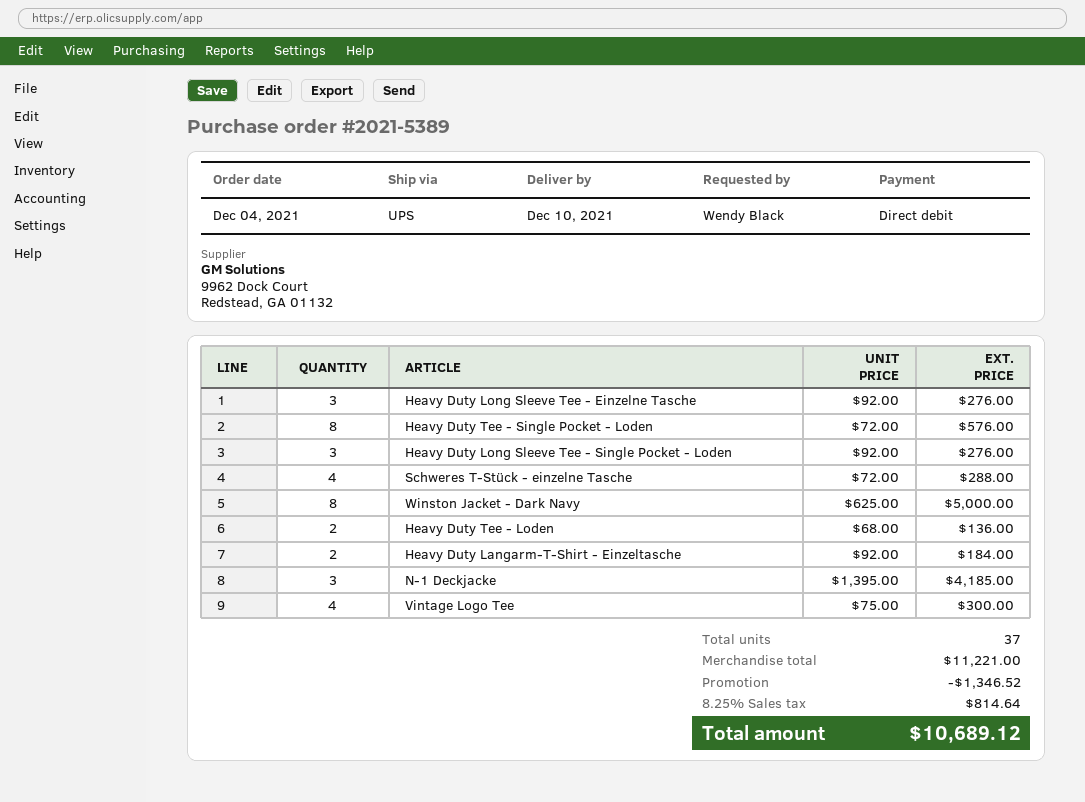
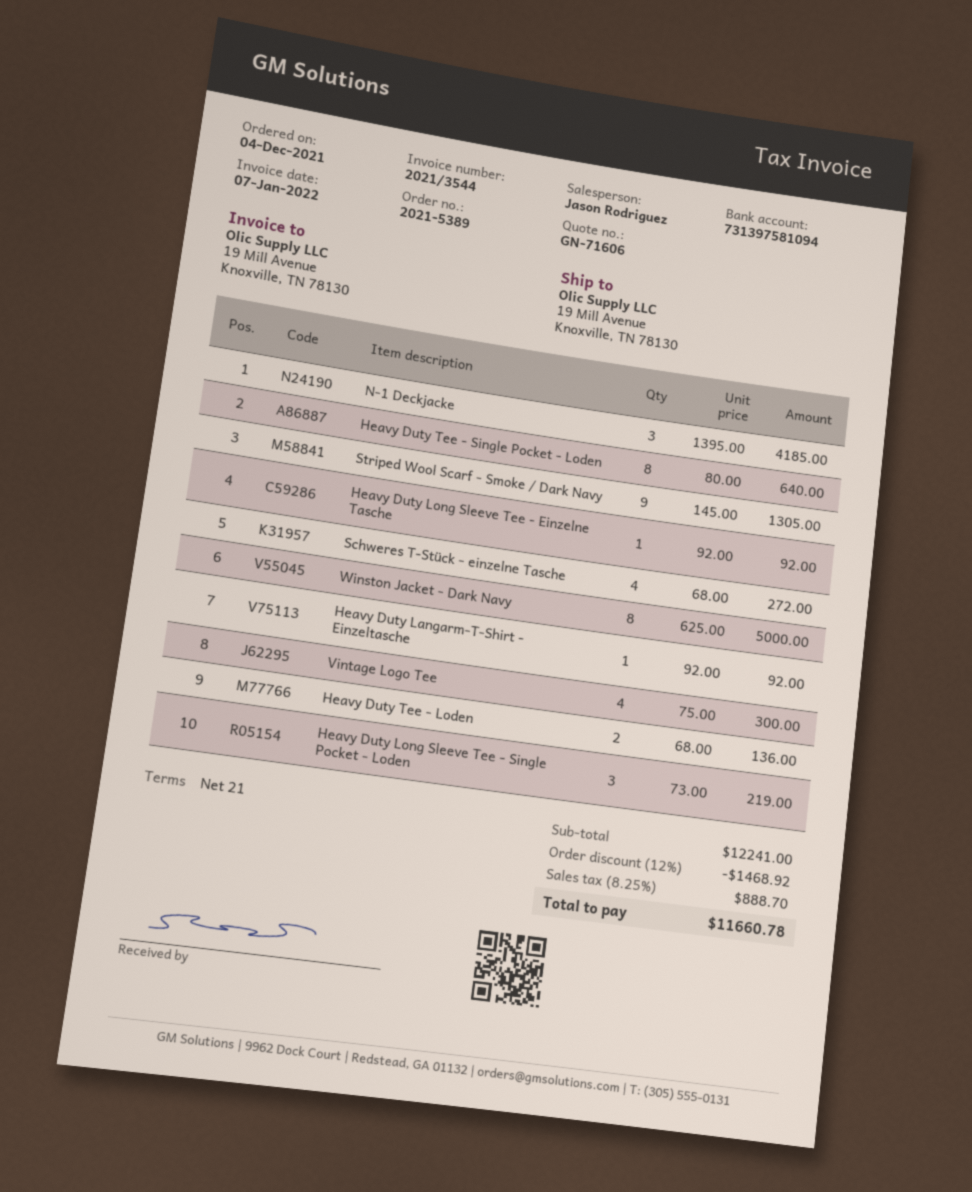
Heavy Duty Long Sleeve Tee - Einzelne Tasche: 3 x 92.00 = 276.00 -> 1 x 92.00 = 92.00
Heavy Duty Tee - Single Pocket - Loden: 8 x 72.00 = 576.00 -> 8 x 80.00 = 640.00
Heavy Duty Long Sleeve Tee - Single Pocket - Loden: 3 x 92.00 = 276.00 -> 3 x 73.00 = 219.00
Schweres T-Stück - einzelne Tasche: 4 x 72.00 = 288.00 -> 4 x 68.00 = 272.00
Heavy Duty Langarm-T-Shirt - Einzeltasche: 2 x 92.00 = 184.00 -> 1 x 92.00 = 92.00
Striped Wool Scarf - Smoke / Dark Navy: none -> 9 x 145.00 = 1305.00
subtotal: 11221.00 -> 12241.00
discount: 1346.52 -> 1468.92
tax: 8.25% = 814.64 -> 8.25% = 888.70
total: 10689.12 -> 11660.78

